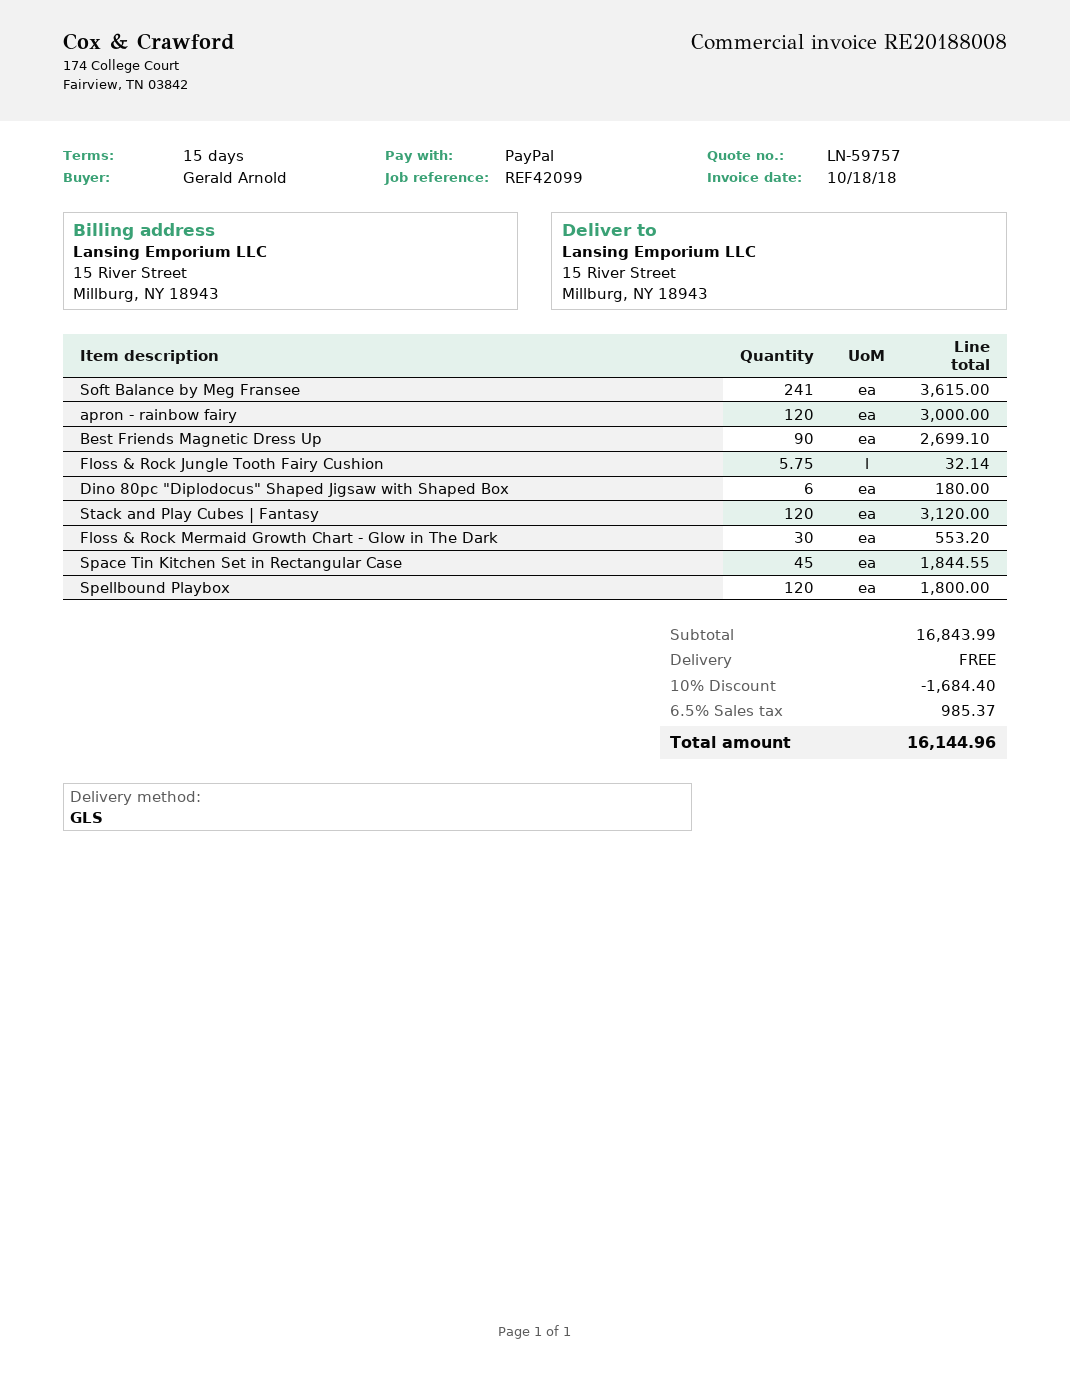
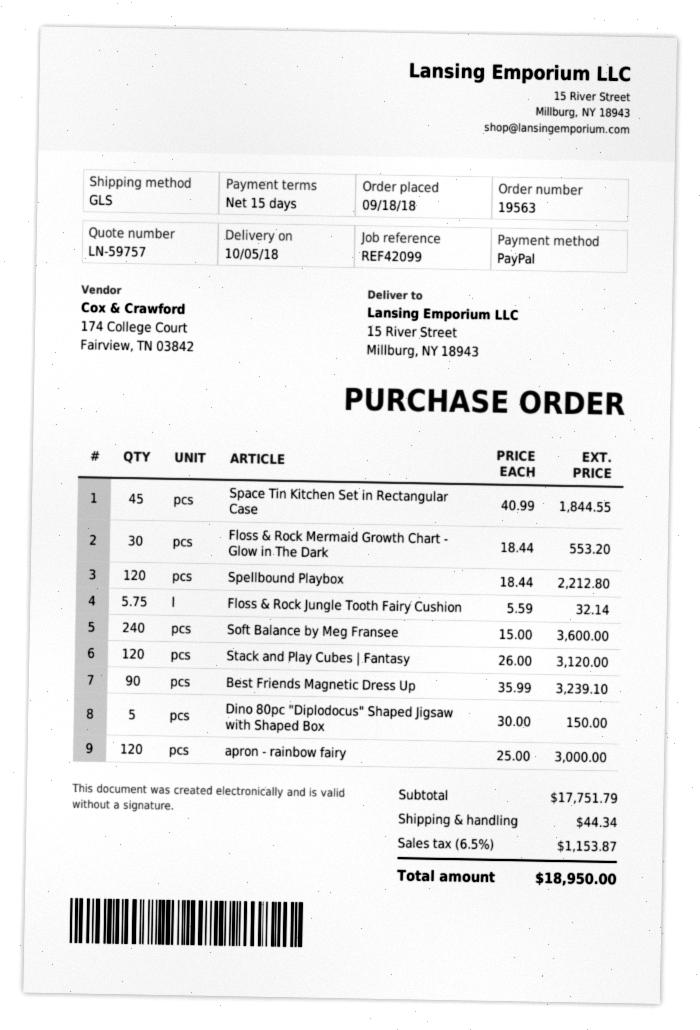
Soft Balance by Meg Fransee: 241 for 3615.00 -> 240 for 3600.00
Best Friends Magnetic Dress Up: 90 for 2699.10 -> 90 for 3239.10
Dino 80pc "Diplodocus" Shaped Jigsaw with Shaped Box: 6 for 180.00 -> 5 for 150.00
Spellbound Playbox: 120 for 1800.00 -> 120 for 2212.80
subtotal: 16843.99 -> 17751.79
discount: 10% = 1684.40 -> none
shipping: 0.00 -> 44.34
tax: 6.5% = 985.37 -> 6.5% = 1153.87
total: 16144.96 -> 18950.00

